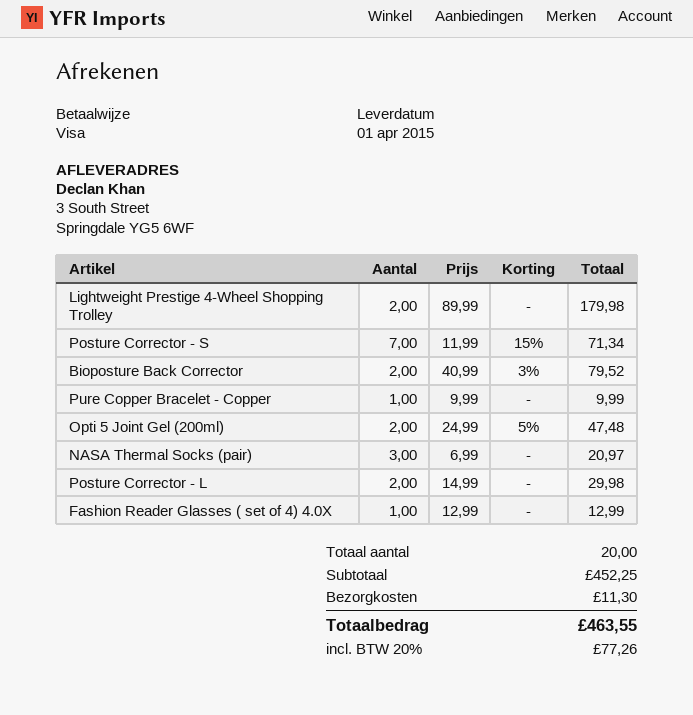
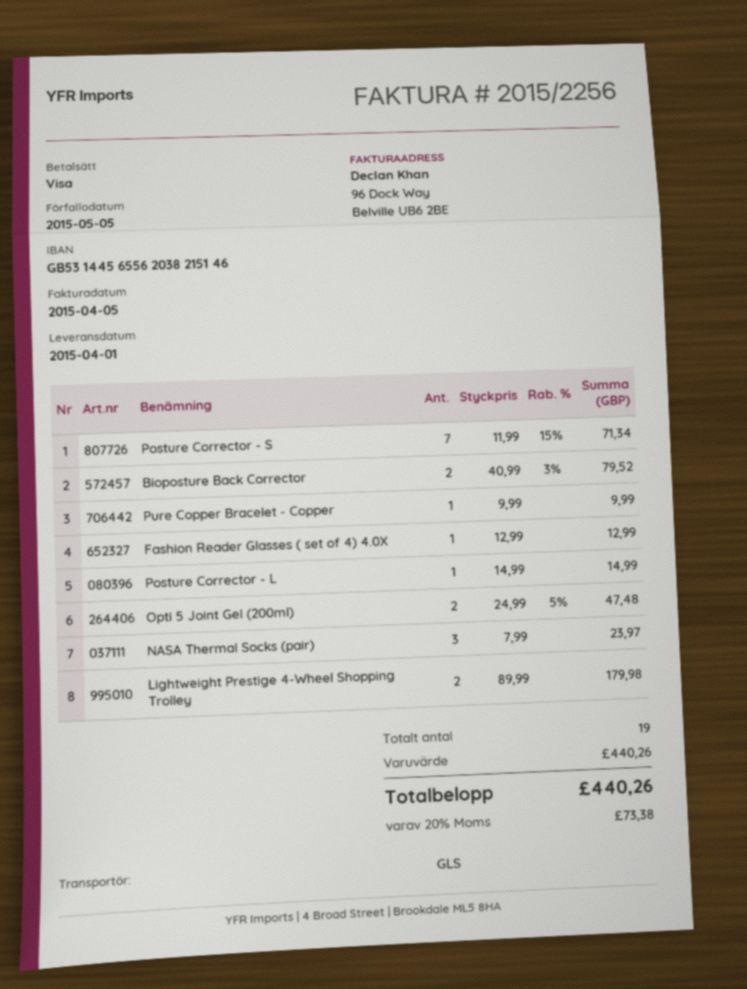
NASA Thermal Socks (pair): 3 x 6.99 = 20.97 -> 3 x 7.99 = 23.97
Posture Corrector - L: 2 x 14.99 = 29.98 -> 1 x 14.99 = 14.99
total quantity: 20 -> 19
subtotal: 452.25 -> 440.26
shipping: 11.30 -> none
tax: 20% = 77.26 -> 20% = 73.38
total: 463.55 -> 440.26

